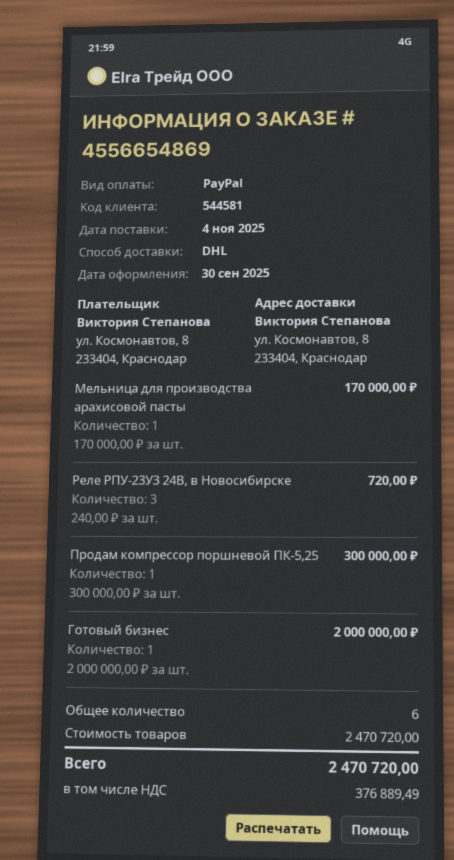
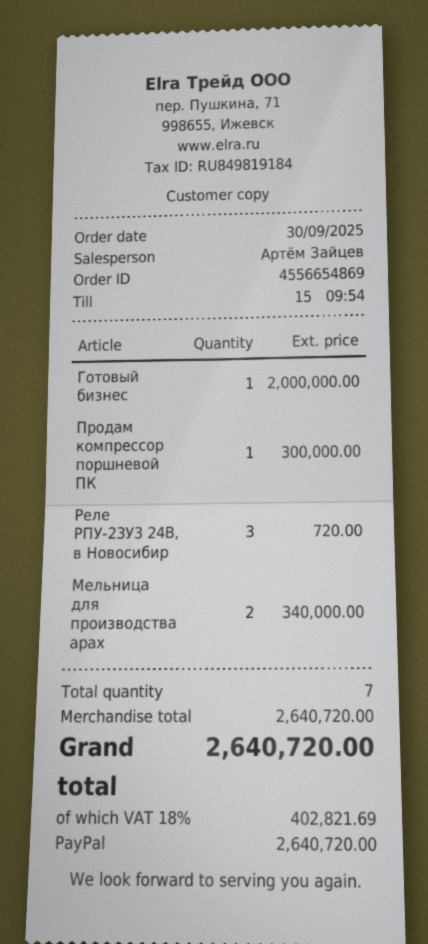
Мельница для производства арахисовой пасты: 1 for 170000.00 -> 2 for 340000.00
total quantity: 6 -> 7
subtotal: 2470720.00 -> 2640720.00
tax: 376889.49 -> 402821.69
total: 2470720.00 -> 2640720.00

